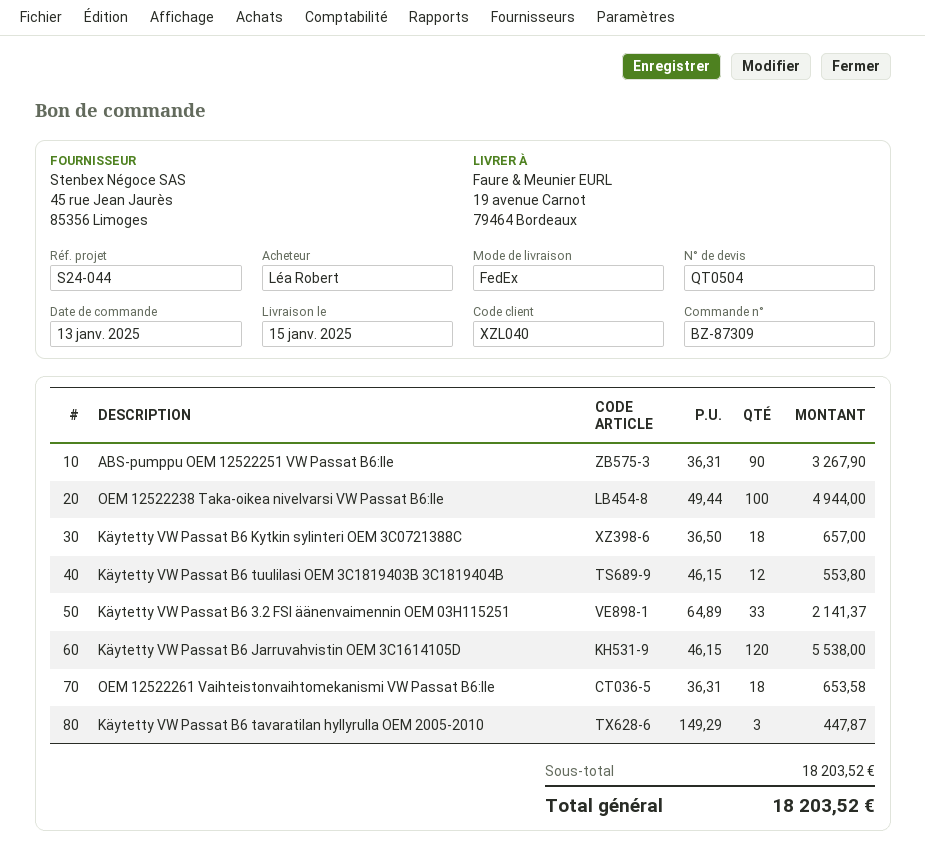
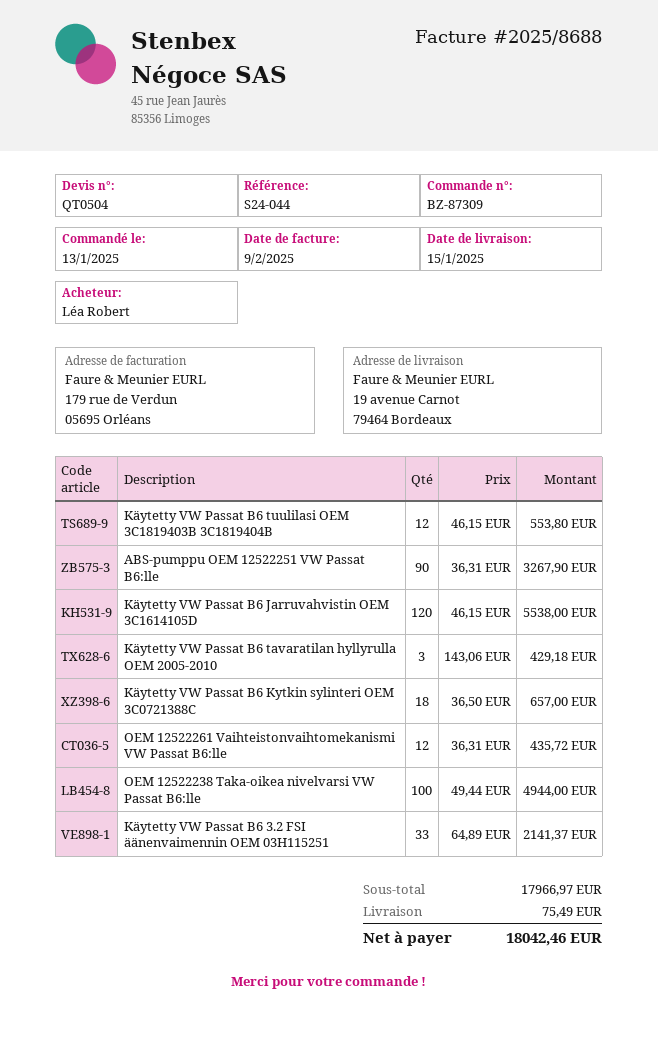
OEM 12522261 Vaihteistonvaihtomekanismi VW Passat B6:lle: 18 x 36.31 = 653.58 -> 12 x 36.31 = 435.72
Käytetty VW Passat B6 tavaratilan hyllyrulla OEM 2005-2010: 3 x 149.29 = 447.87 -> 3 x 143.06 = 429.18
subtotal: 18203.52 -> 17966.97
shipping: none -> 75.49
total: 18203.52 -> 18042.46

